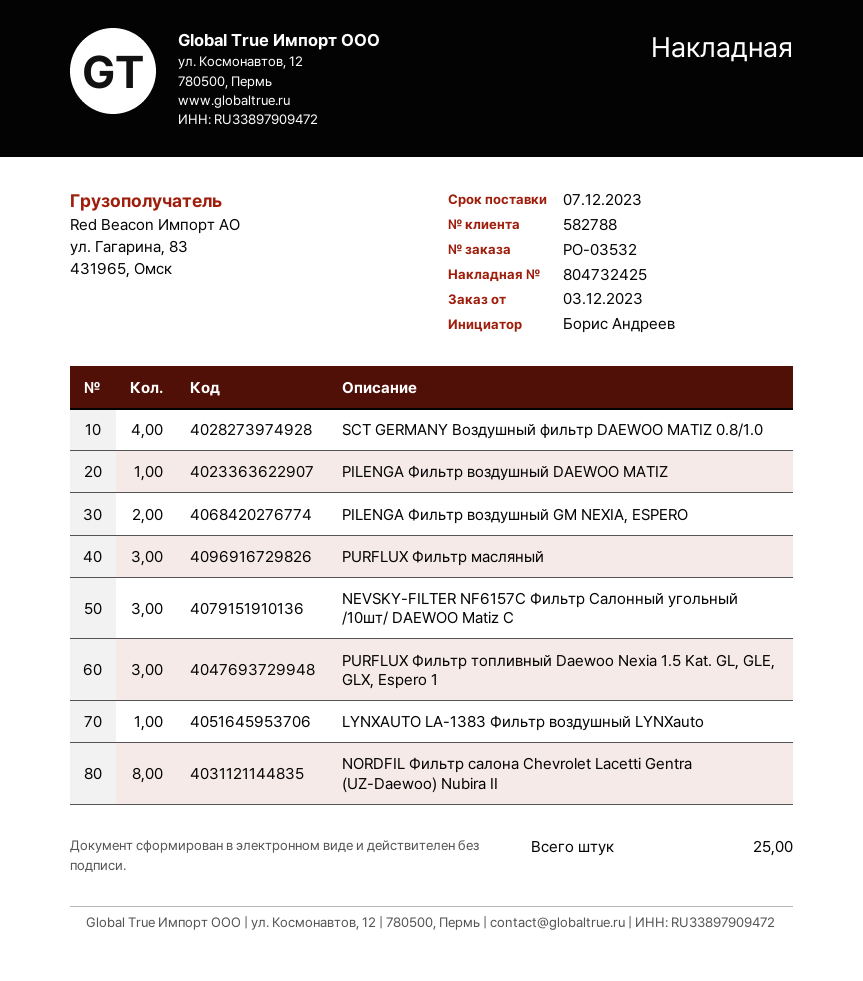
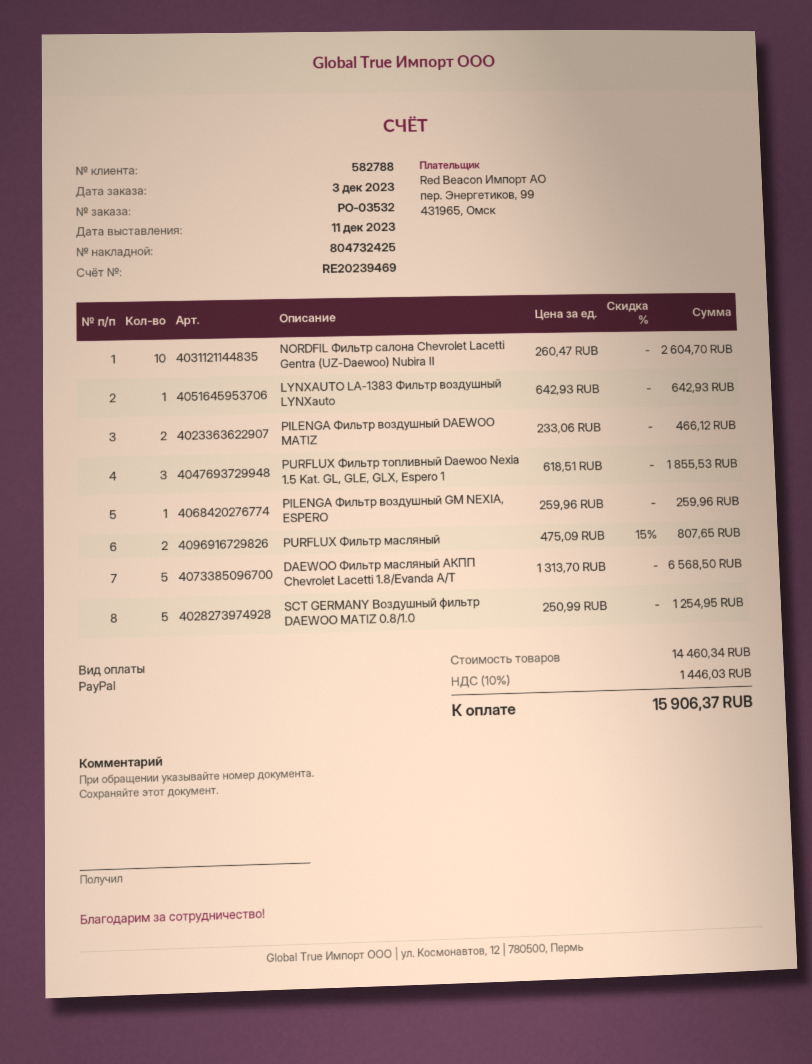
SCT GERMANY Воздушный фильтр DAEWOO MATIZ 0.8/1.0: 4 -> 5
PILENGA Фильтр воздушный DAEWOO MATIZ: 1 -> 2
PILENGA Фильтр воздушный GM NEXIA, ESPERO: 2 -> 1
PURFLUX Фильтр масляный: 3 -> 2
NEVSKY-FILTER NF6157С Фильтр Салонный угольный /10шт/ DAEWOO Matiz С: 3 -> none
NORDFIL Фильтр салона Chevrolet Lacetti Gentra (UZ-Daewoo) Nubira II: 8 -> 10
DAEWOO Фильтр масляный АКПП Chevrolet Lacetti 1.8/Evanda A/T: none -> 5

